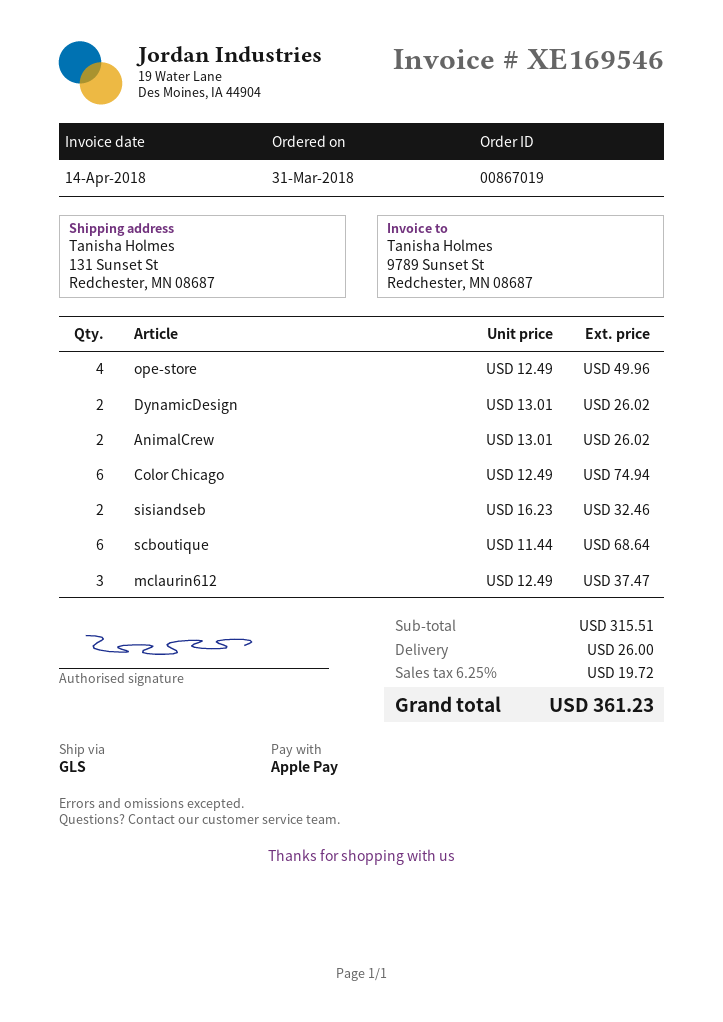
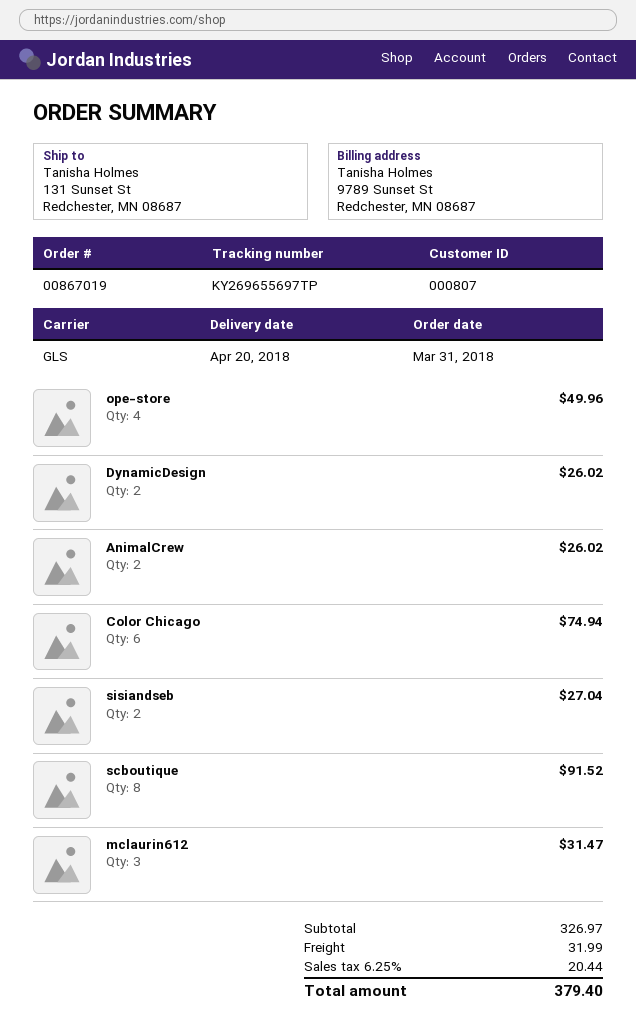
sisiandseb: 2 for 32.46 -> 2 for 27.04
scboutique: 6 for 68.64 -> 8 for 91.52
mclaurin612: 3 for 37.47 -> 3 for 31.47
subtotal: 315.51 -> 326.97
shipping: 26.00 -> 31.99
tax: 6.25% = 19.72 -> 6.25% = 20.44
total: 361.23 -> 379.40

